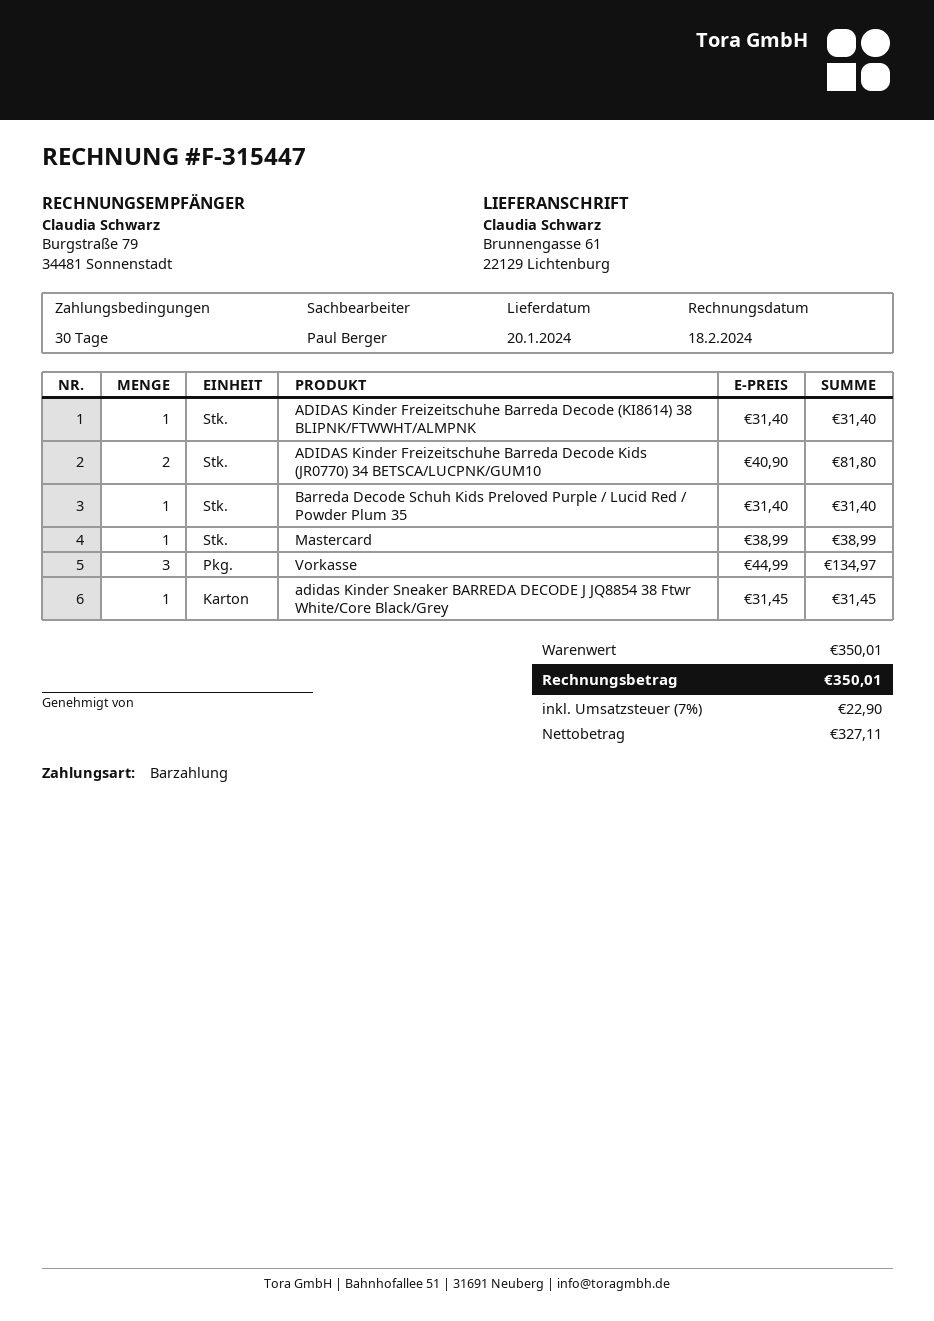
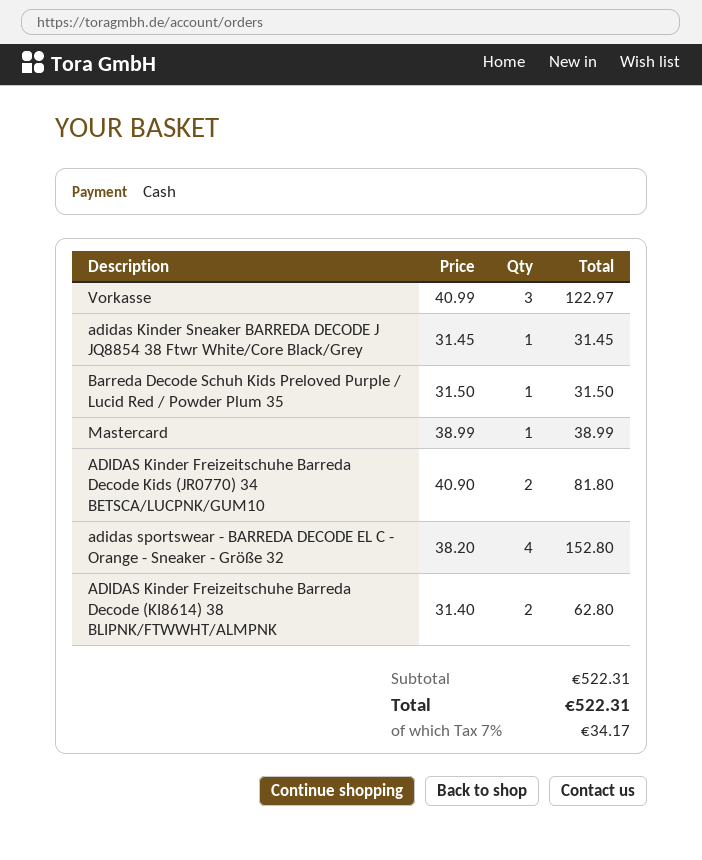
ADIDAS Kinder Freizeitschuhe Barreda Decode (KI8614) 38 BLIPNK/FTWWHT/ALMPNK: 1 x 31.40 = 31.40 -> 2 x 31.40 = 62.80
Barreda Decode Schuh Kids Preloved Purple / Lucid Red / Powder Plum 35: 1 x 31.40 = 31.40 -> 1 x 31.50 = 31.50
Vorkasse: 3 x 44.99 = 134.97 -> 3 x 40.99 = 122.97
adidas sportswear - BARREDA DECODE EL C - Orange - Sneaker - Größe 32: none -> 4 x 38.20 = 152.80
subtotal: 350.01 -> 522.31
tax: 7% = 22.90 -> 7% = 34.17
total: 350.01 -> 522.31

